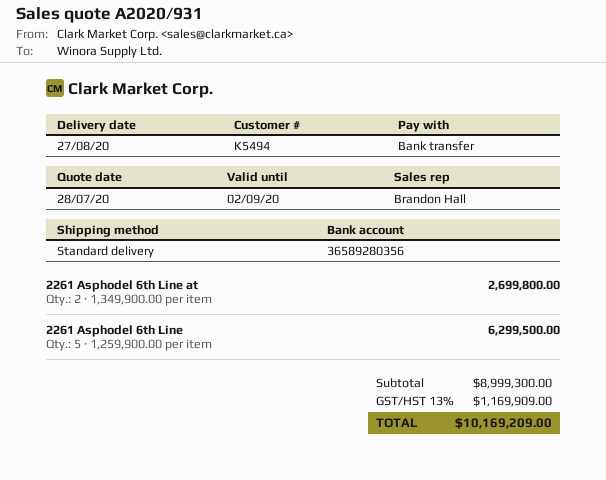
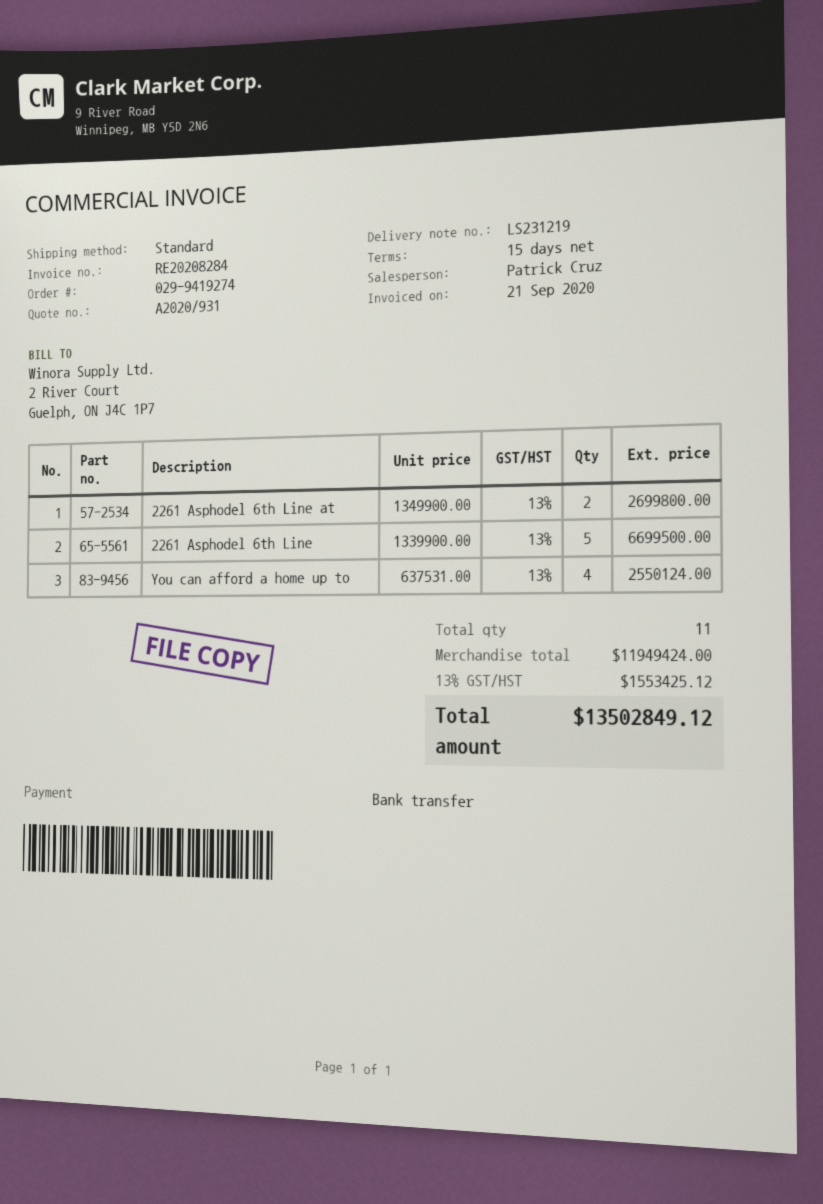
sales rep: Brandon Hall -> Patrick Cruz
2261 Asphodel 6th Line: 5 x 1259900.00 = 6299500.00 -> 5 x 1339900.00 = 6699500.00
You can afford a home up to: none -> 4 x 637531.00 = 2550124.00
subtotal: 8999300.00 -> 11949424.00
tax: 13% = 1169909.00 -> 13% = 1553425.12
total: 10169209.00 -> 13502849.12

